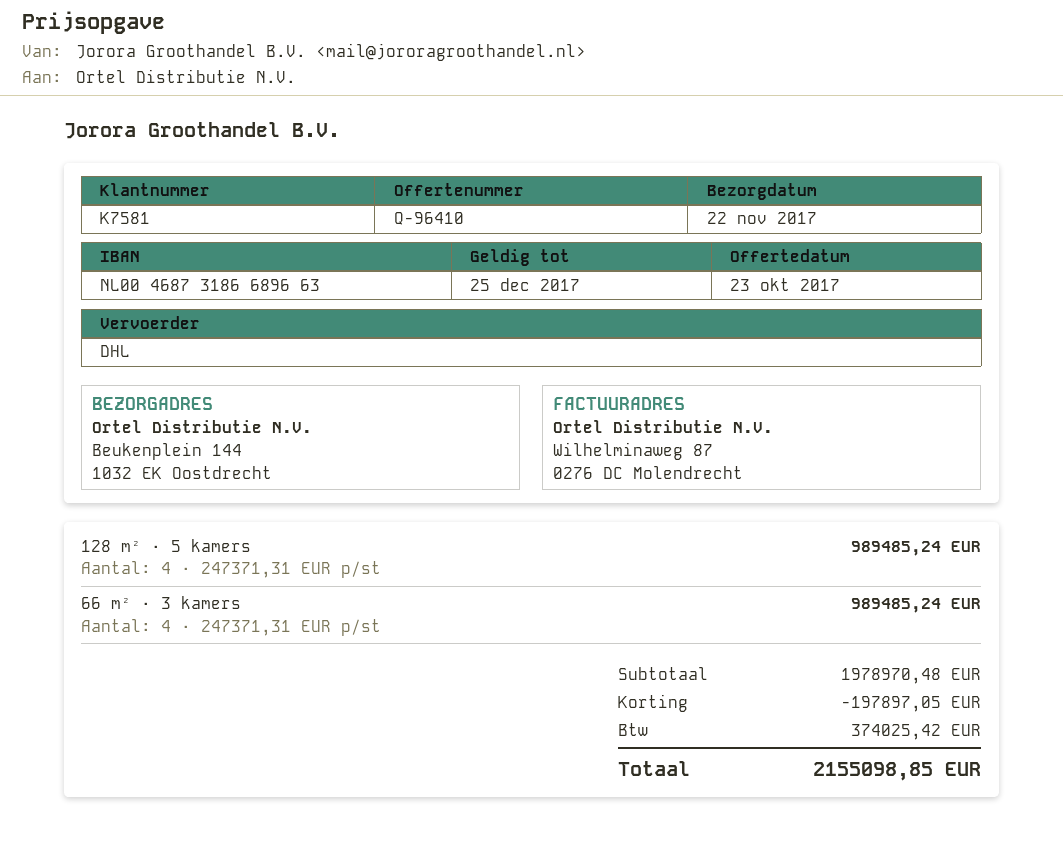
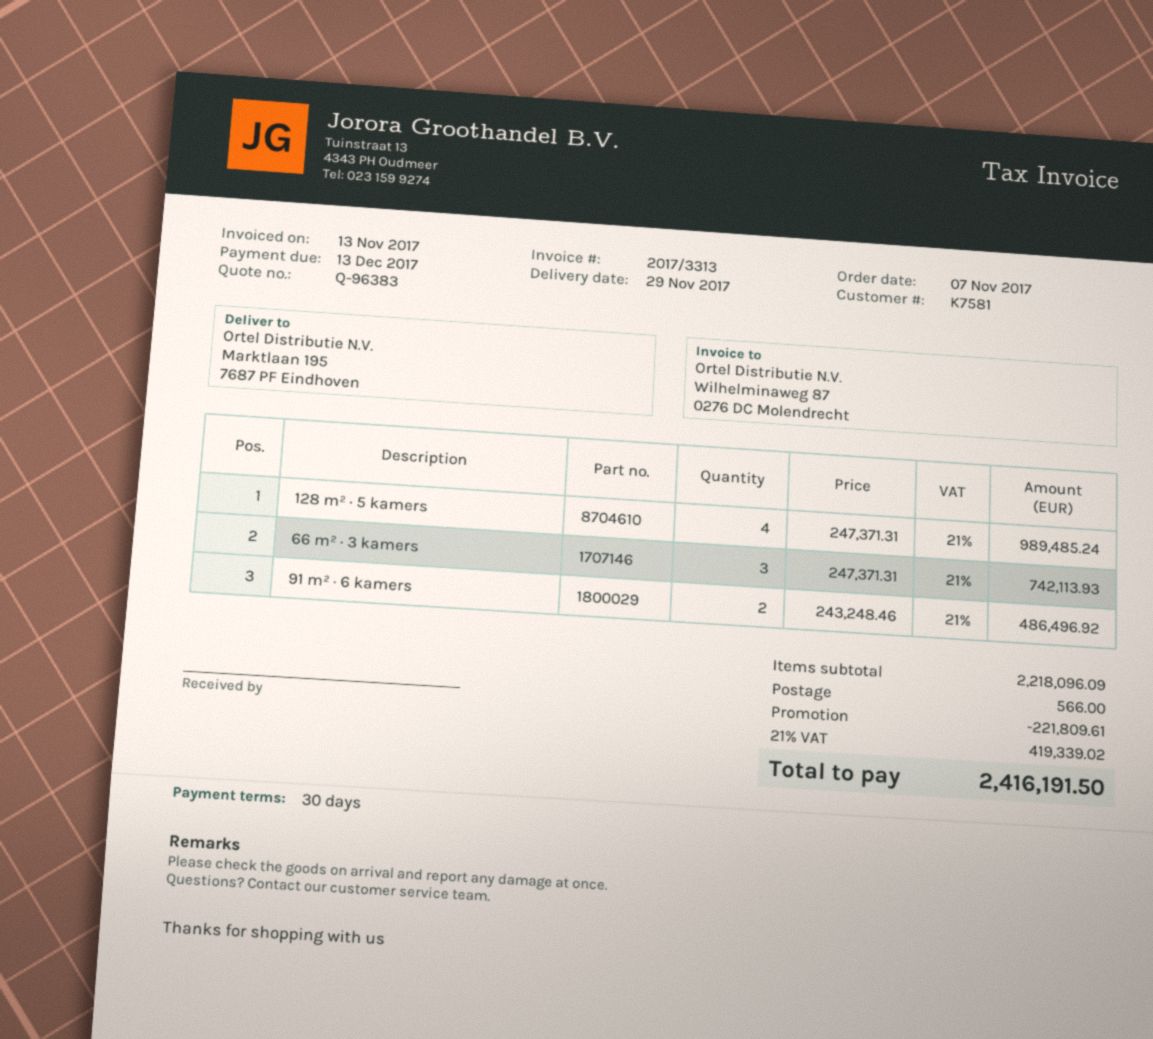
quote number: Q-96410 -> Q-96383
delivery date: 2017-11-22 -> 2017-11-29
ship to: Beukenplein 144, 1032 EK Oostdrecht -> Marktlaan 195, 7687 PF Eindhoven
66 m² · 3 kamers: 4 x 247371.31 = 989485.24 -> 3 x 247371.31 = 742113.93
91 m² · 6 kamers: none -> 2 x 243248.46 = 486496.92
subtotal: 1978970.48 -> 2218096.09
discount: 197897.05 -> 221809.61
shipping: none -> 566.00
tax: 374025.42 -> 419339.02
total: 2155098.85 -> 2416191.50

